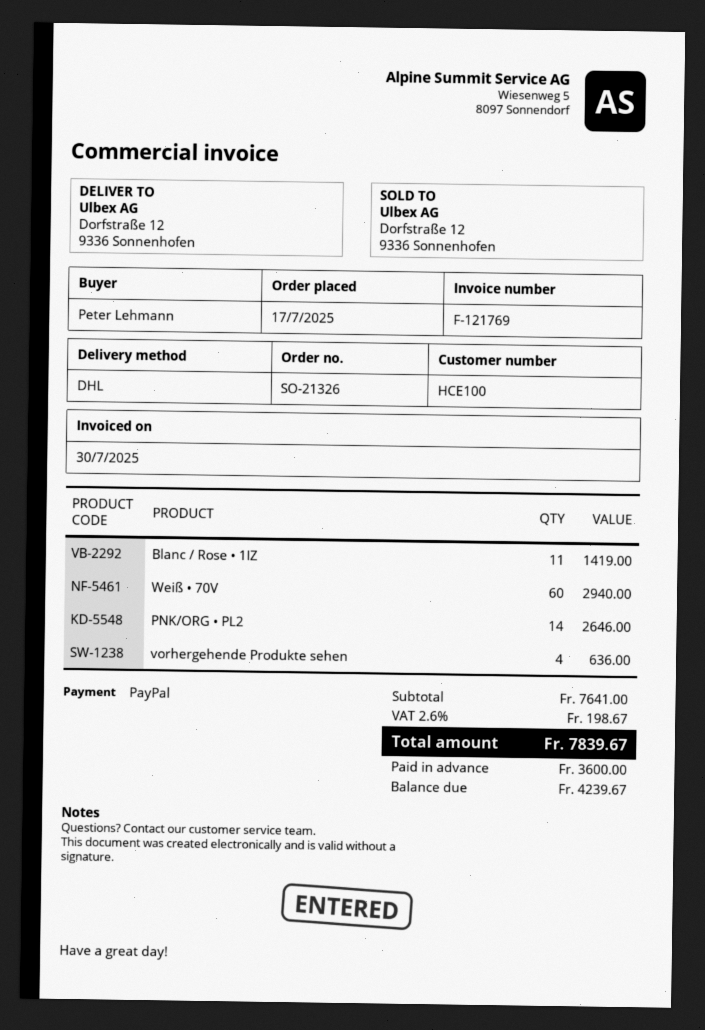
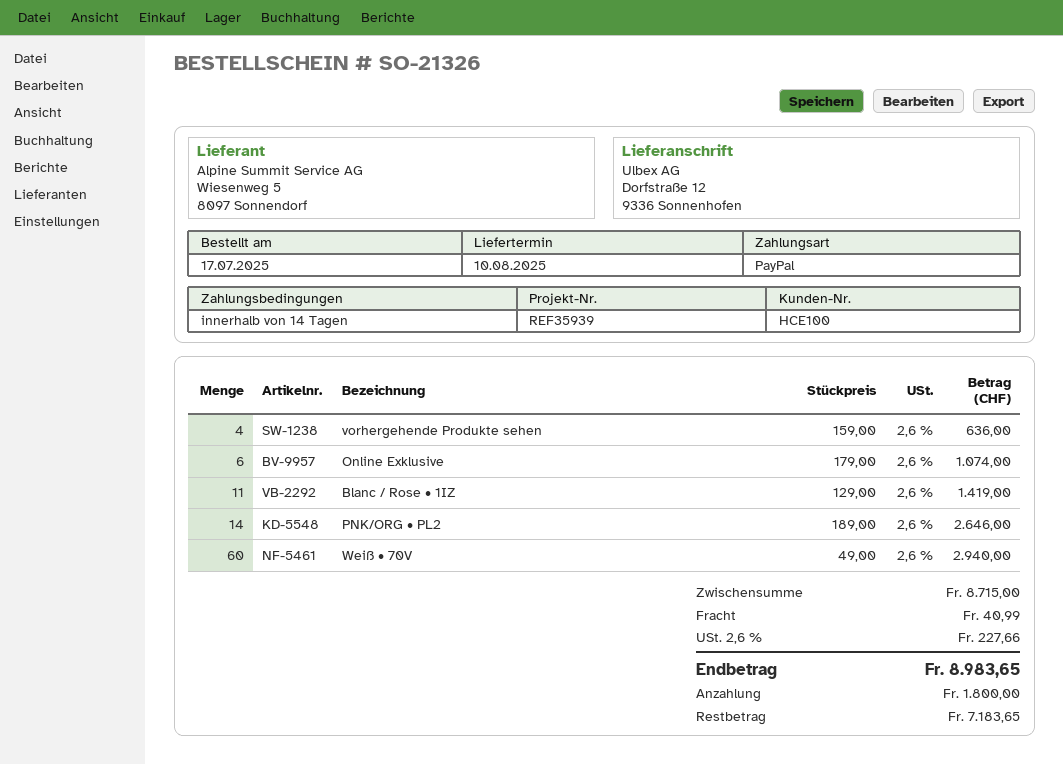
Online Exklusive: none -> 6 for 1074.00
subtotal: 7641.00 -> 8715.00
shipping: none -> 40.99
tax: 2.6% = 198.67 -> 2.6% = 227.66
total: 7839.67 -> 8983.65
deposit: 3600.00 -> 1800.00
balance: 4239.67 -> 7183.65

